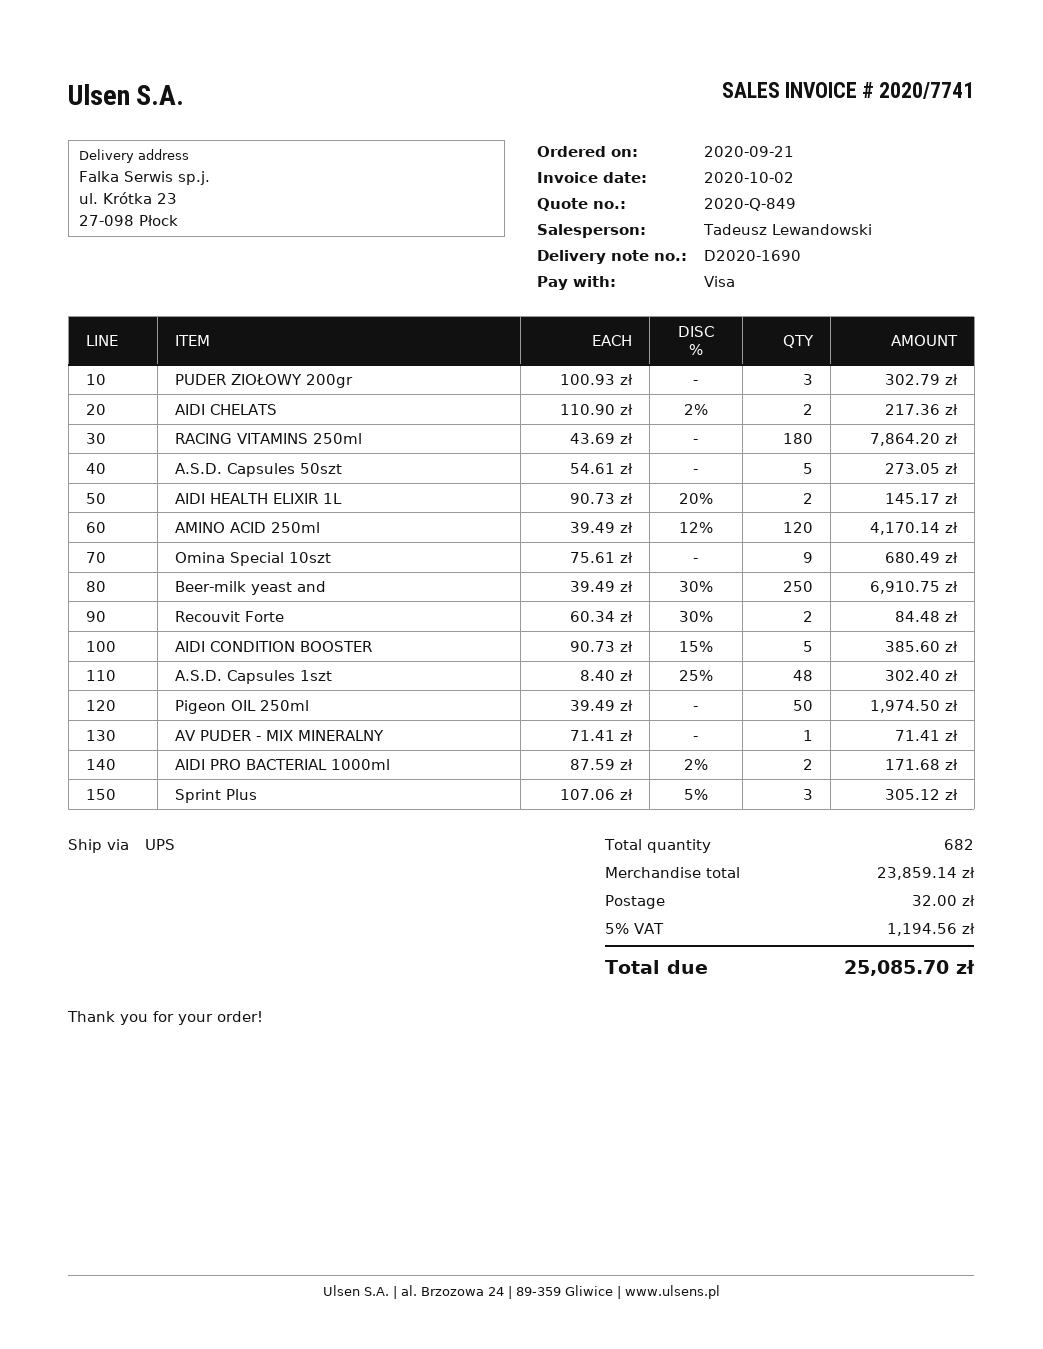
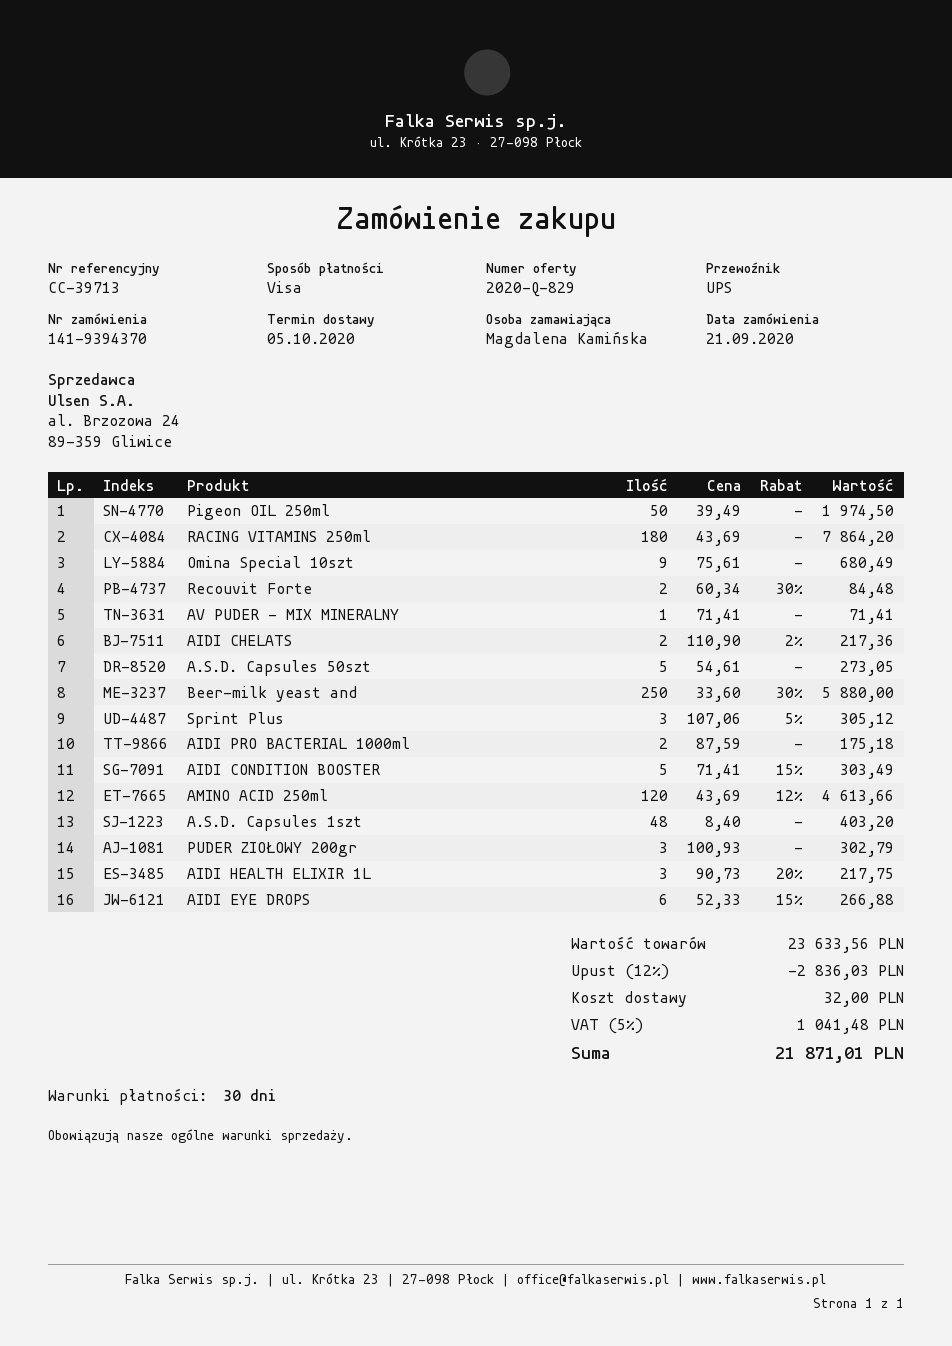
quote number: 2020-Q-849 -> 2020-Q-829
AIDI HEALTH ELIXIR 1L: 2 x 90.73 - 20% = 145.17 -> 3 x 90.73 - 20% = 217.75
AMINO ACID 250ml: 120 x 39.49 - 12% = 4170.14 -> 120 x 43.69 - 12% = 4613.66
Beer-milk yeast and: 250 x 39.49 - 30% = 6910.75 -> 250 x 33.60 - 30% = 5880.00
AIDI CONDITION BOOSTER: 5 x 90.73 - 15% = 385.60 -> 5 x 71.41 - 15% = 303.49
A.S.D. Capsules 1szt: 48 x 8.40 - 25% = 302.40 -> 48 x 8.40 = 403.20
AIDI PRO BACTERIAL 1000ml: 2 x 87.59 - 2% = 171.68 -> 2 x 87.59 = 175.18
AIDI EYE DROPS: none -> 6 x 52.33 - 15% = 266.88
subtotal: 23859.14 -> 23633.56
discount: none -> 12% = 2836.03
tax: 5% = 1194.56 -> 5% = 1041.48
total: 25085.70 -> 21871.01

